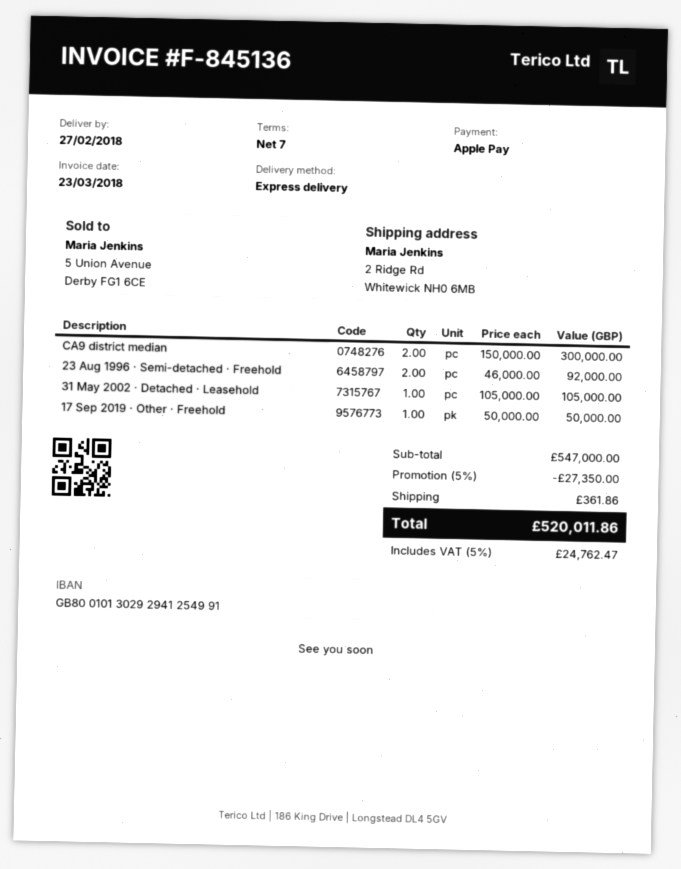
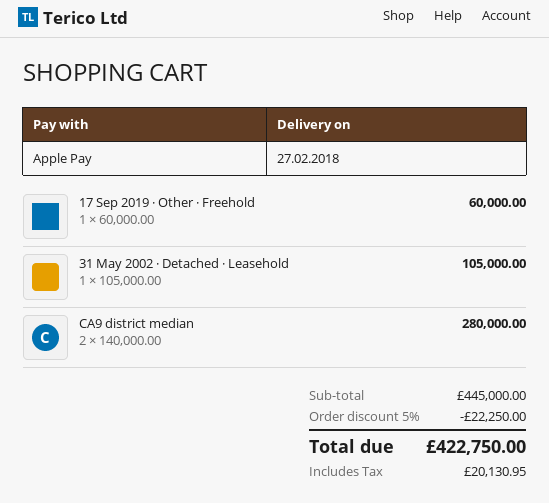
CA9 district median: 2 x 150000.00 = 300000.00 -> 2 x 140000.00 = 280000.00
23 Aug 1996 · Semi-detached · Freehold: 2 x 46000.00 = 92000.00 -> none
17 Sep 2019 · Other · Freehold: 1 x 50000.00 = 50000.00 -> 1 x 60000.00 = 60000.00
subtotal: 547000.00 -> 445000.00
discount: 5% = 27350.00 -> 5% = 22250.00
shipping: 361.86 -> none
tax: 24762.47 -> 20130.95
total: 520011.86 -> 422750.00

